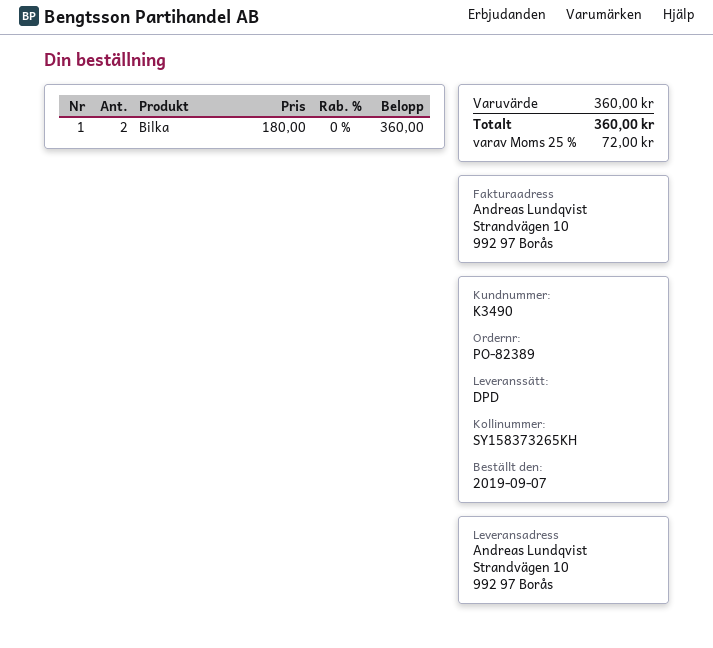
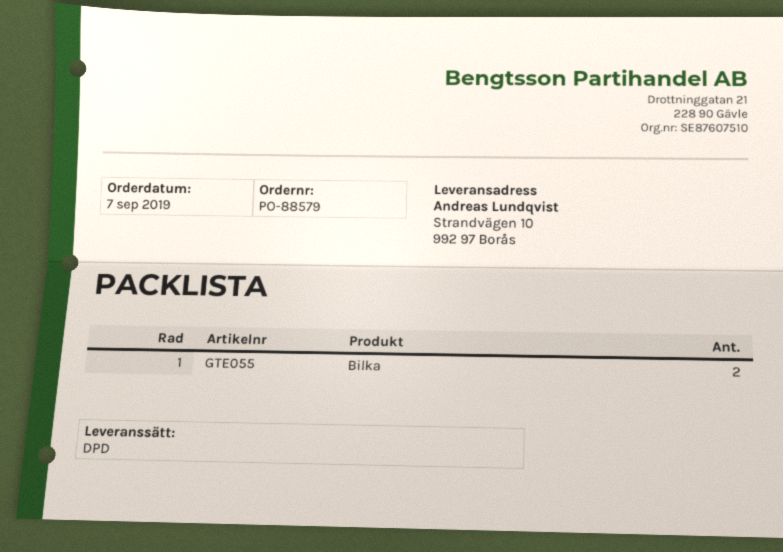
order number: PO-82389 -> PO-88579

